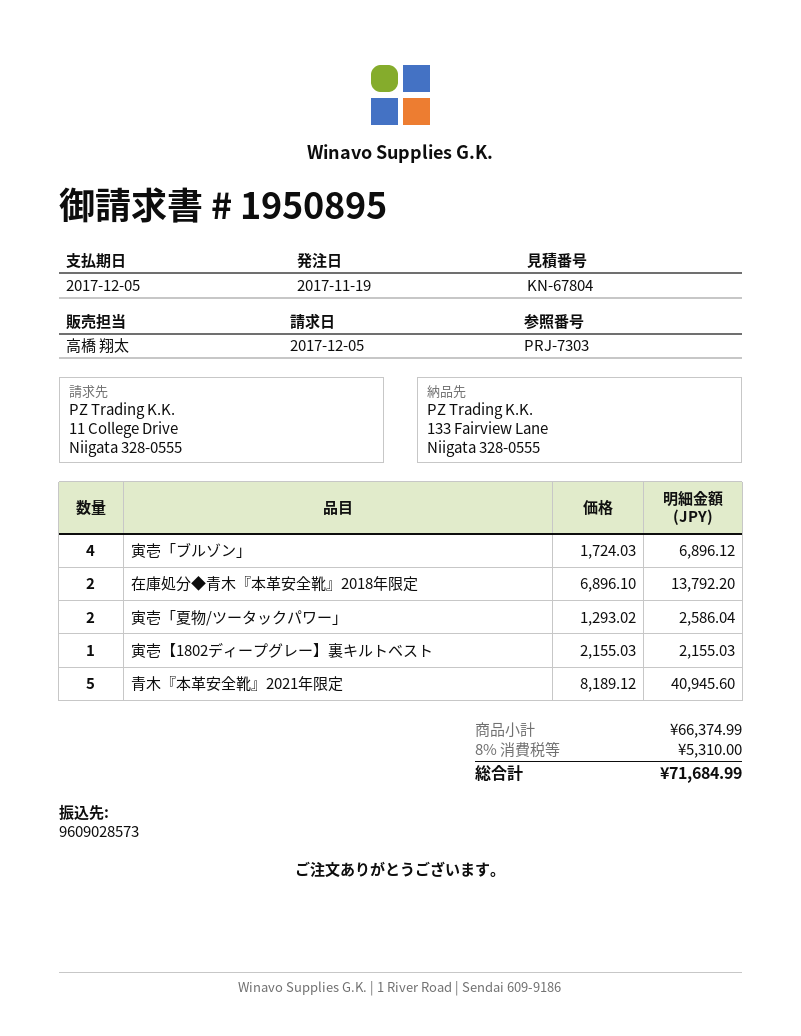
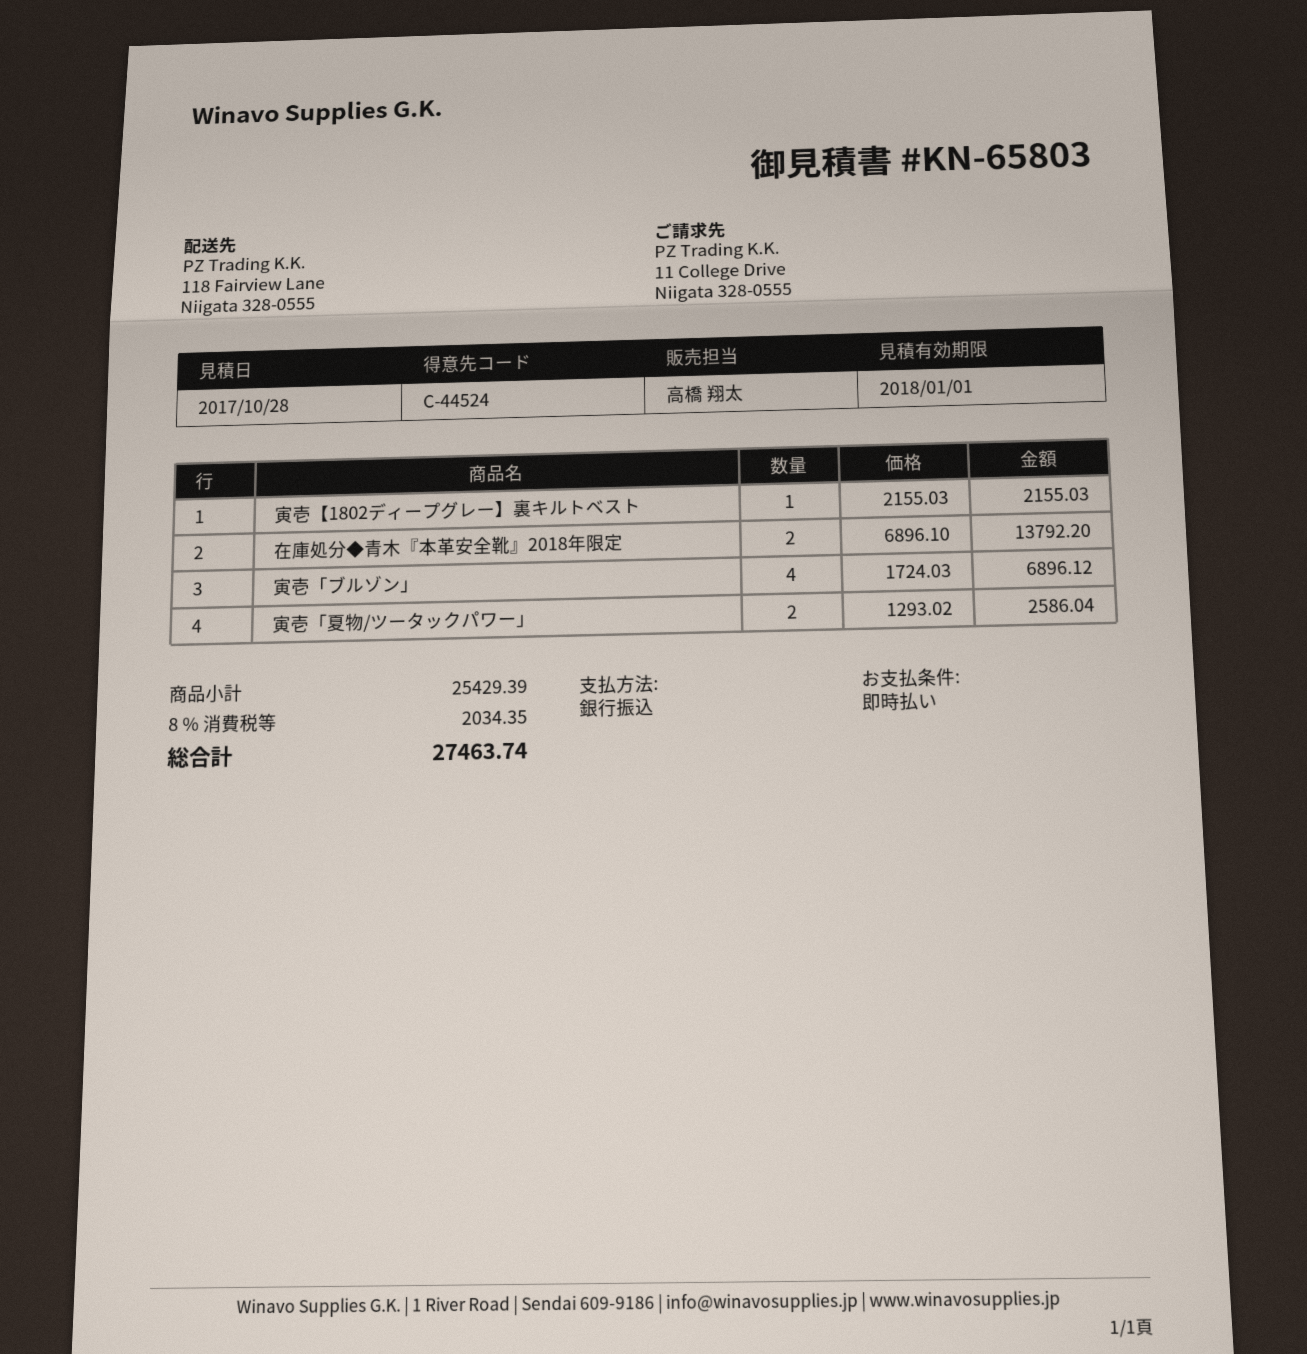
quote number: KN-67804 -> KN-65803
ship to: 133 Fairview Lane, Niigata 328-0555 -> 118 Fairview Lane, Niigata 328-0555
青木『本革安全靴』2021年限定: 5 x 8189.12 = 40945.60 -> none
subtotal: 66374.99 -> 25429.39
tax: 8% = 5310.00 -> 8% = 2034.35
total: 71684.99 -> 27463.74

